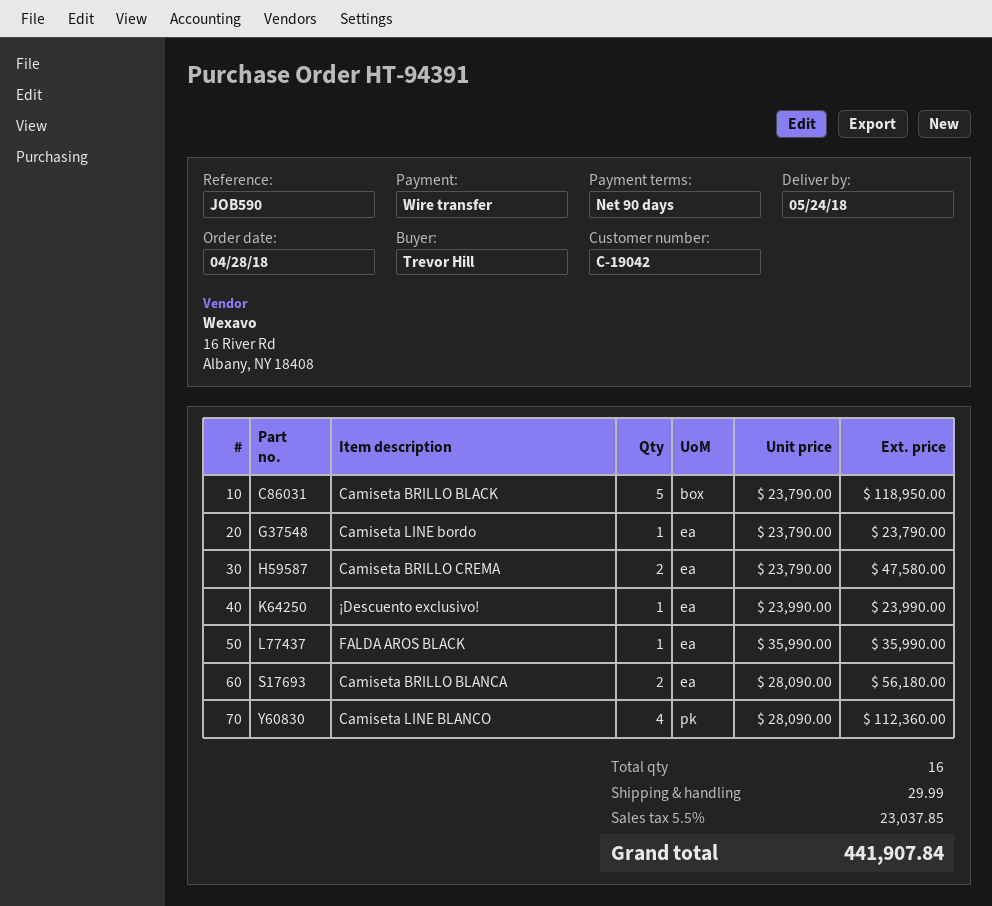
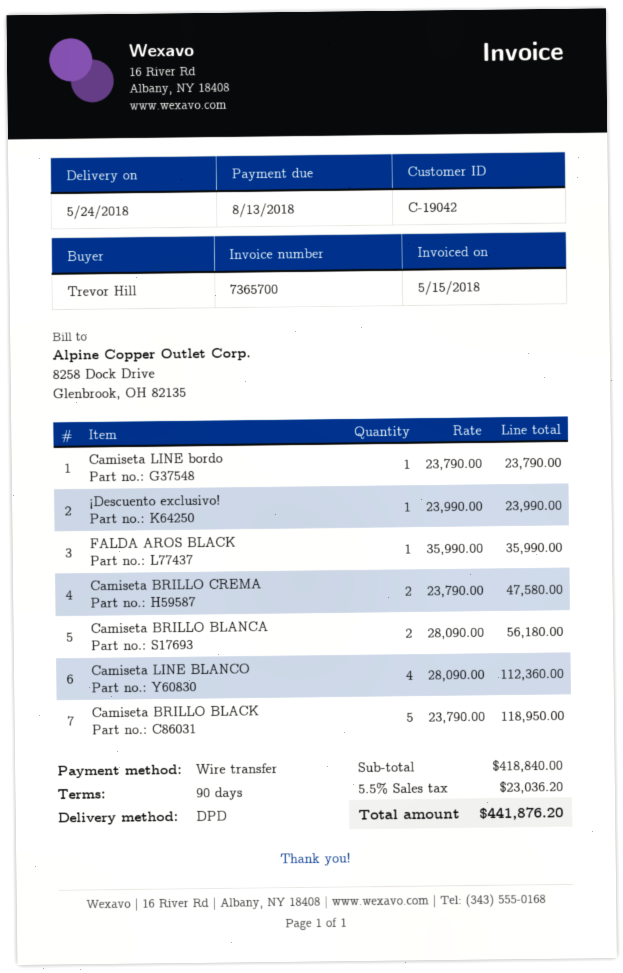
shipping: 29.99 -> none
tax: 5.5% = 23037.85 -> 5.5% = 23036.20
total: 441907.84 -> 441876.20

